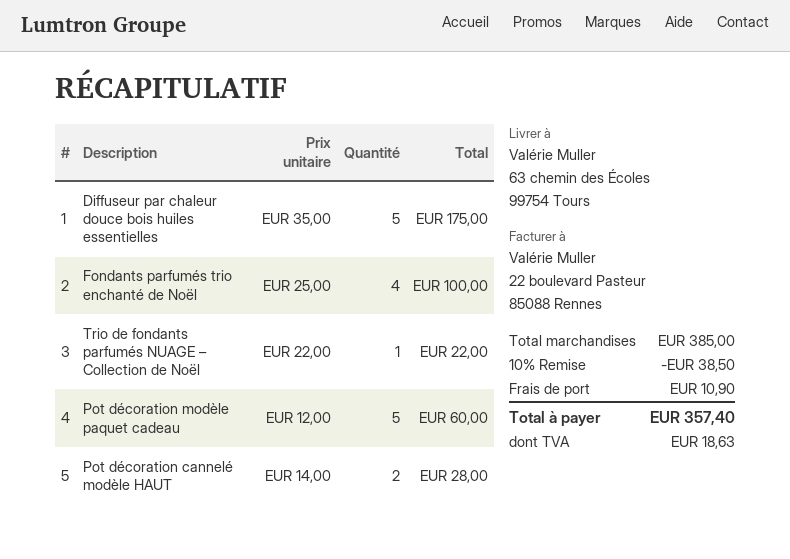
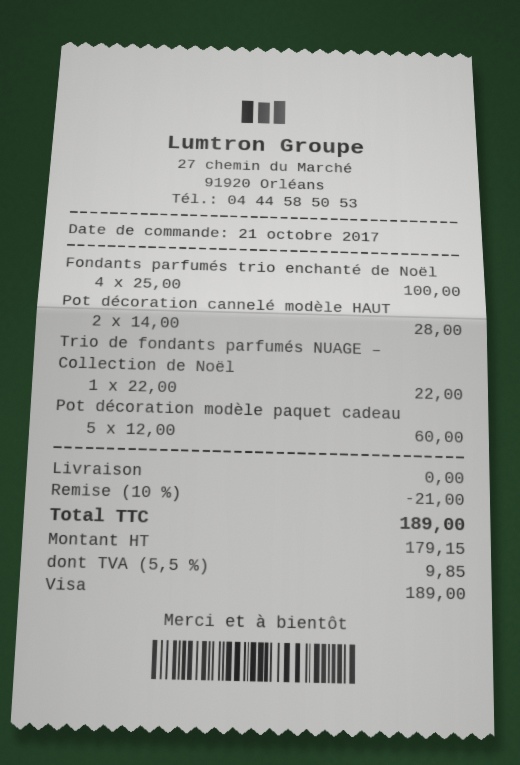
Diffuseur par chaleur douce bois huiles essentielles: 5 x 35.00 = 175.00 -> none
discount: 10% = 38.50 -> 10% = 21.00
shipping: 10.90 -> 0.00
tax: 18.63 -> 9.85
total: 357.40 -> 189.00

